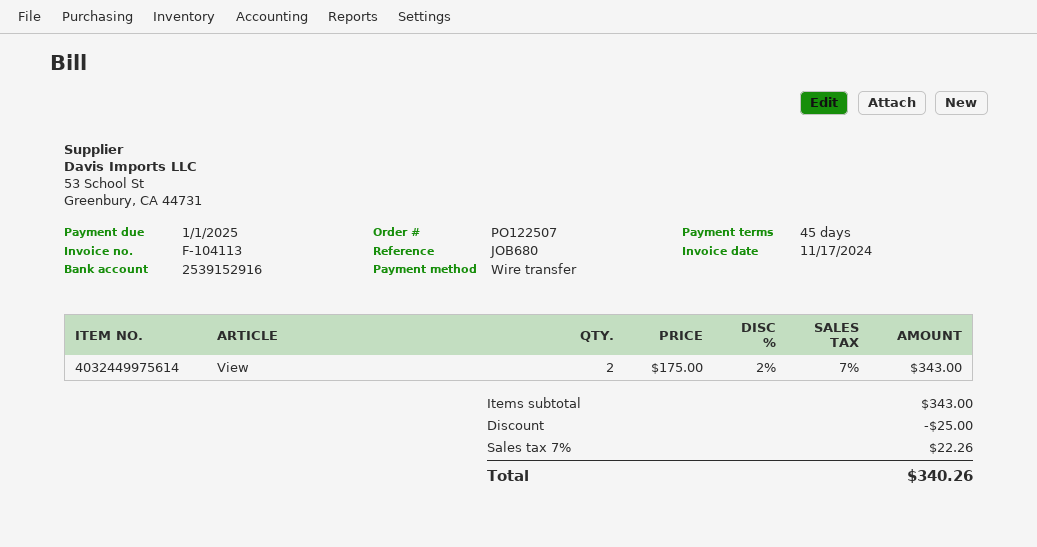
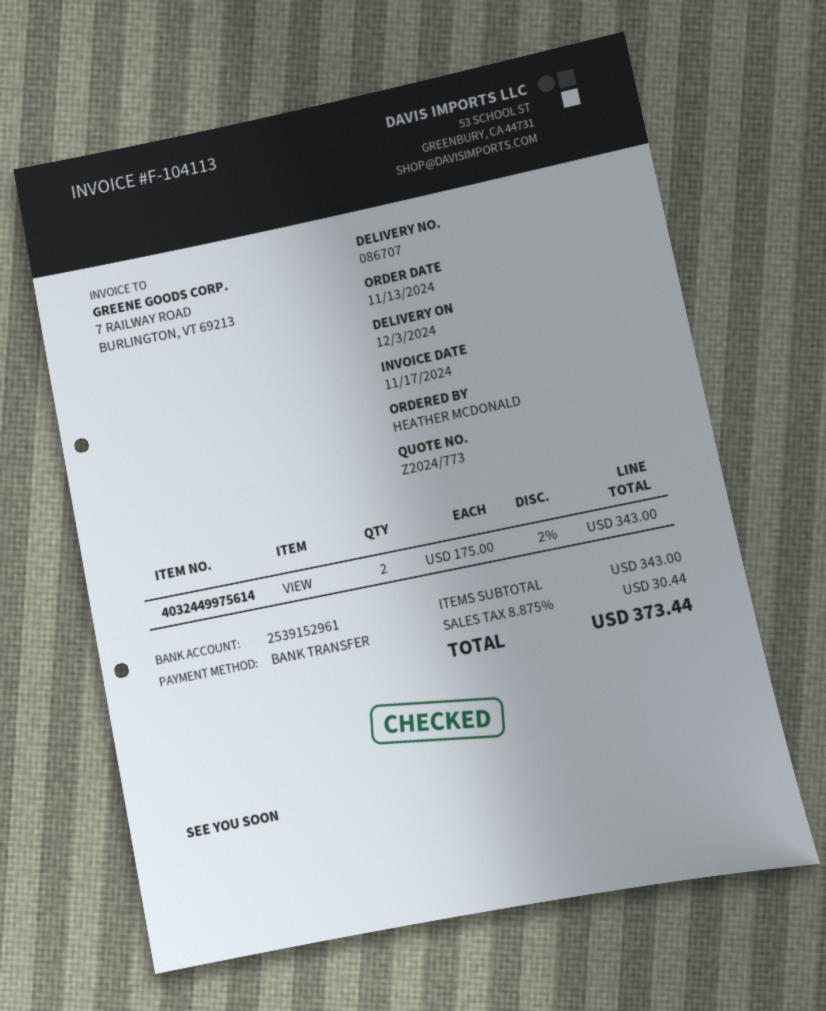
bank account: 2539152916 -> 2539152961
discount: 25.00 -> none
tax: 7% = 22.26 -> 8.875% = 30.44
total: 340.26 -> 373.44

